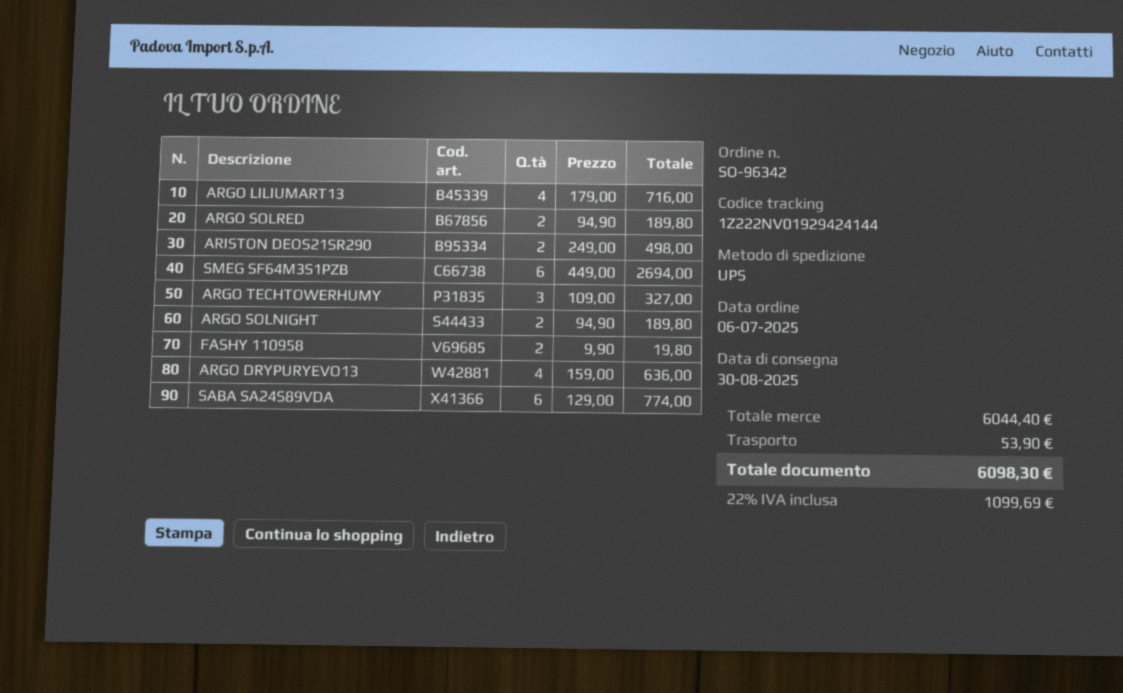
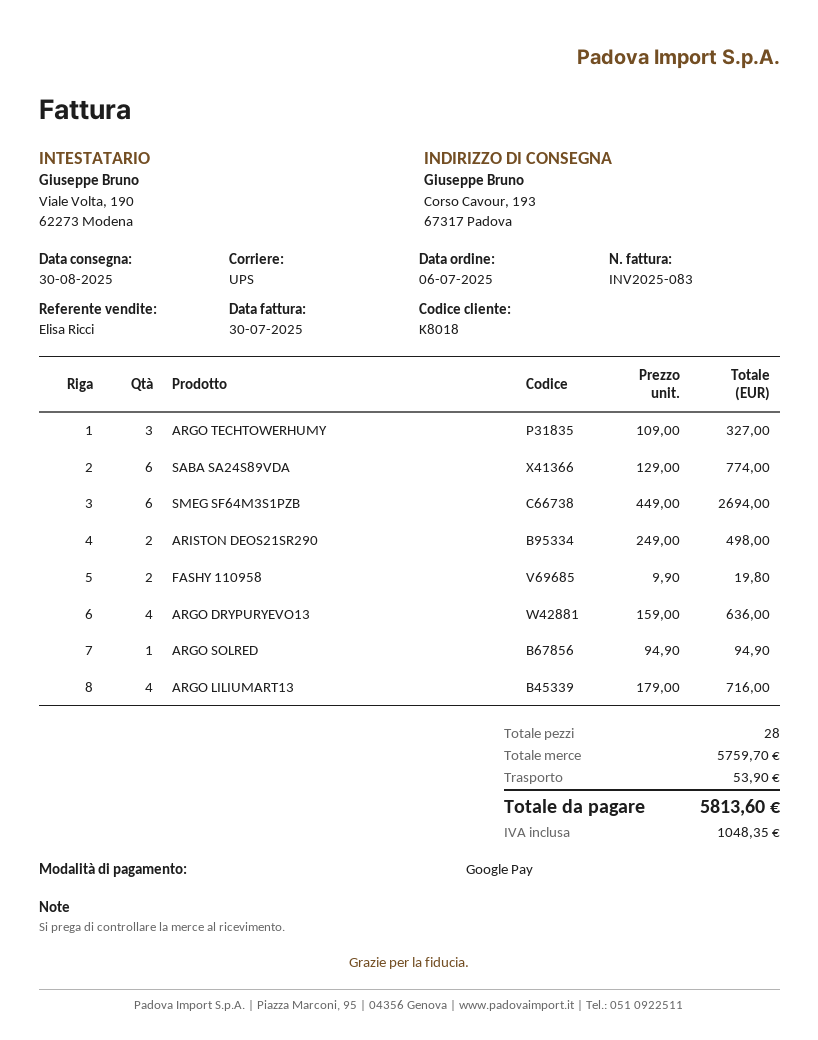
ARGO SOLRED: 2 x 94.90 = 189.80 -> 1 x 94.90 = 94.90
ARGO SOLNIGHT: 2 x 94.90 = 189.80 -> none
subtotal: 6044.40 -> 5759.70
tax: 1099.69 -> 1048.35
total: 6098.30 -> 5813.60

